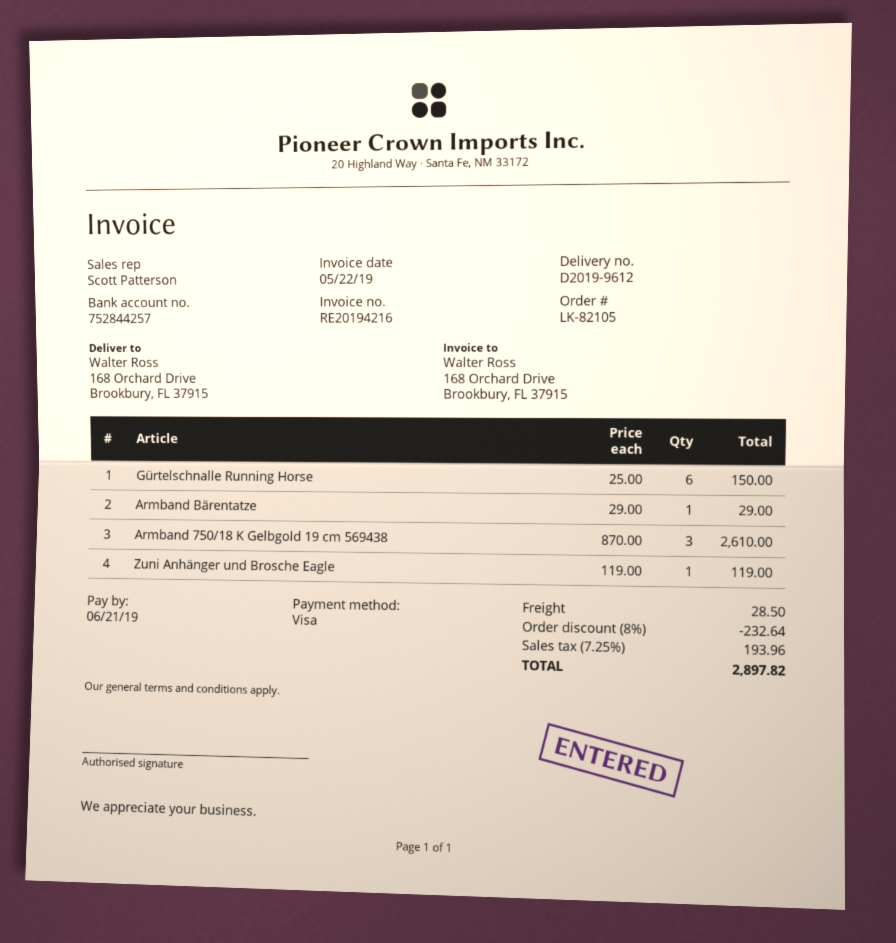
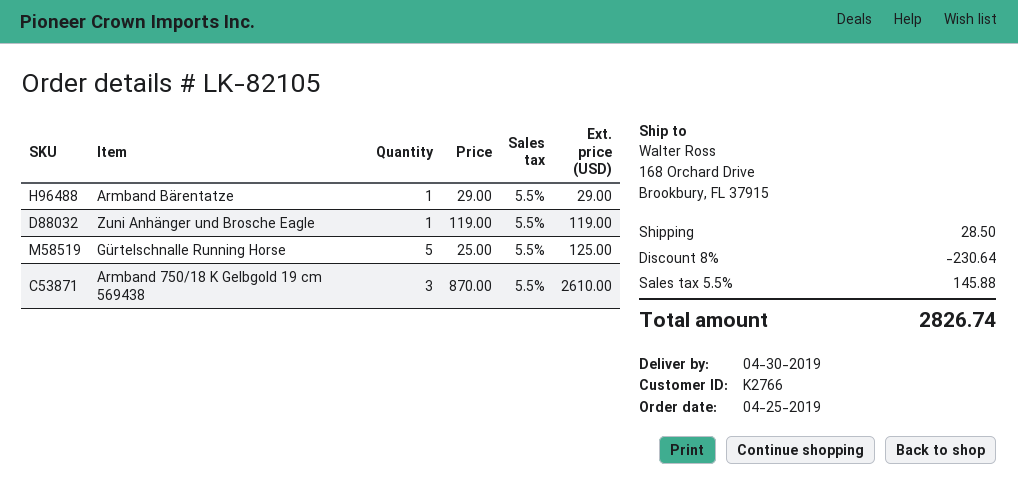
Gürtelschnalle Running Horse: 6 x 25.00 = 150.00 -> 5 x 25.00 = 125.00
discount: 8% = 232.64 -> 8% = 230.64
tax: 7.25% = 193.96 -> 5.5% = 145.88
total: 2897.82 -> 2826.74

